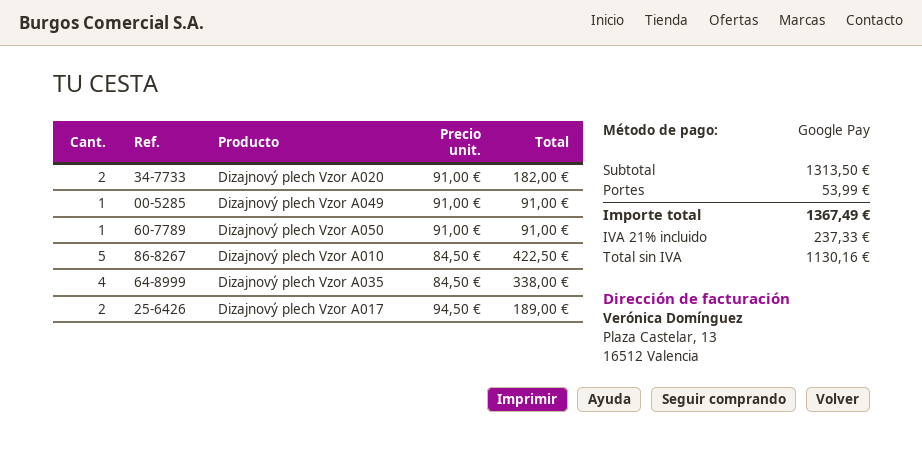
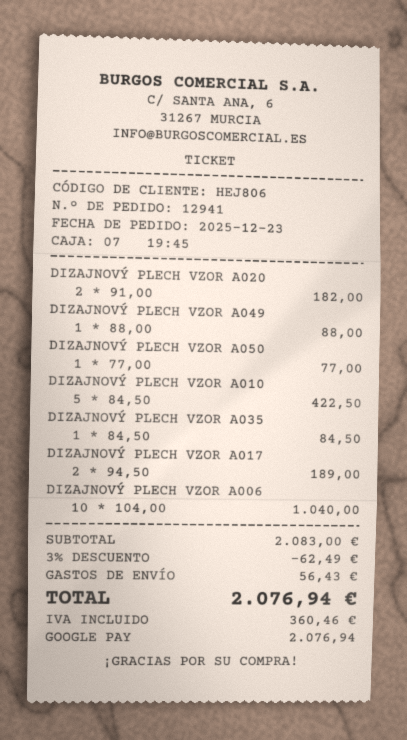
Dizajnový plech Vzor A049: 1 x 91.00 = 91.00 -> 1 x 88.00 = 88.00
Dizajnový plech Vzor A050: 1 x 91.00 = 91.00 -> 1 x 77.00 = 77.00
Dizajnový plech Vzor A035: 4 x 84.50 = 338.00 -> 1 x 84.50 = 84.50
DIZAJNOVÝ PLECH VZOR A006: none -> 10 x 104.00 = 1040.00
subtotal: 1313.50 -> 2083.00
discount: none -> 3% = 62.49
shipping: 53.99 -> 56.43
tax: 237.33 -> 360.46
total: 1367.49 -> 2076.94

